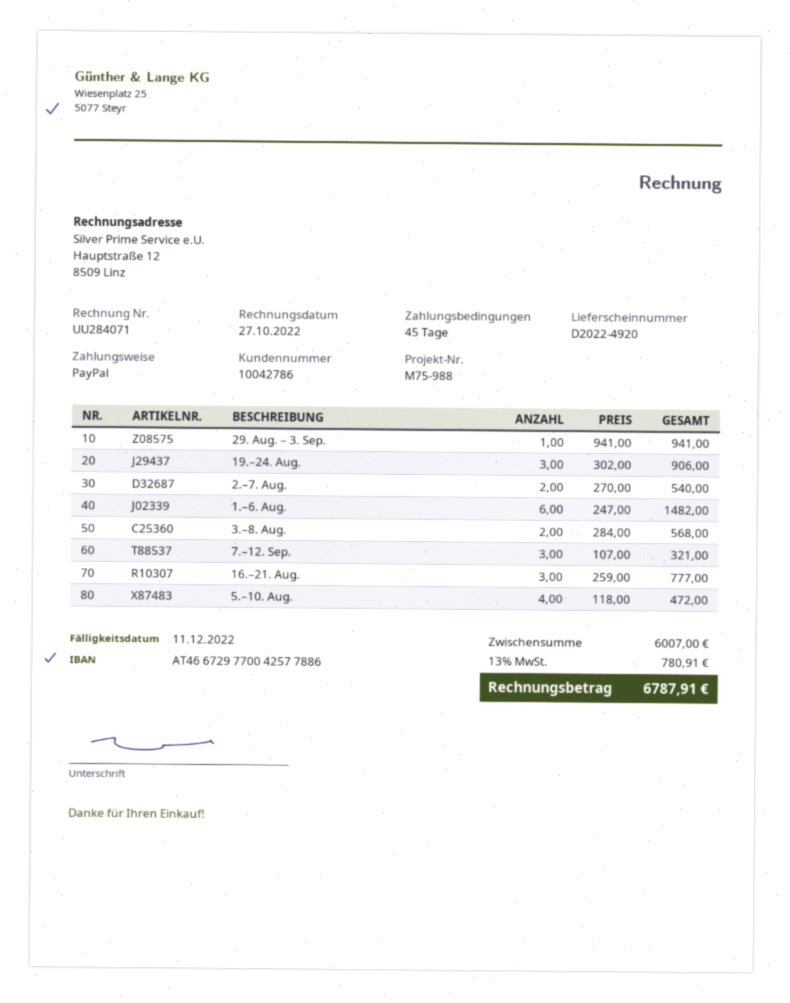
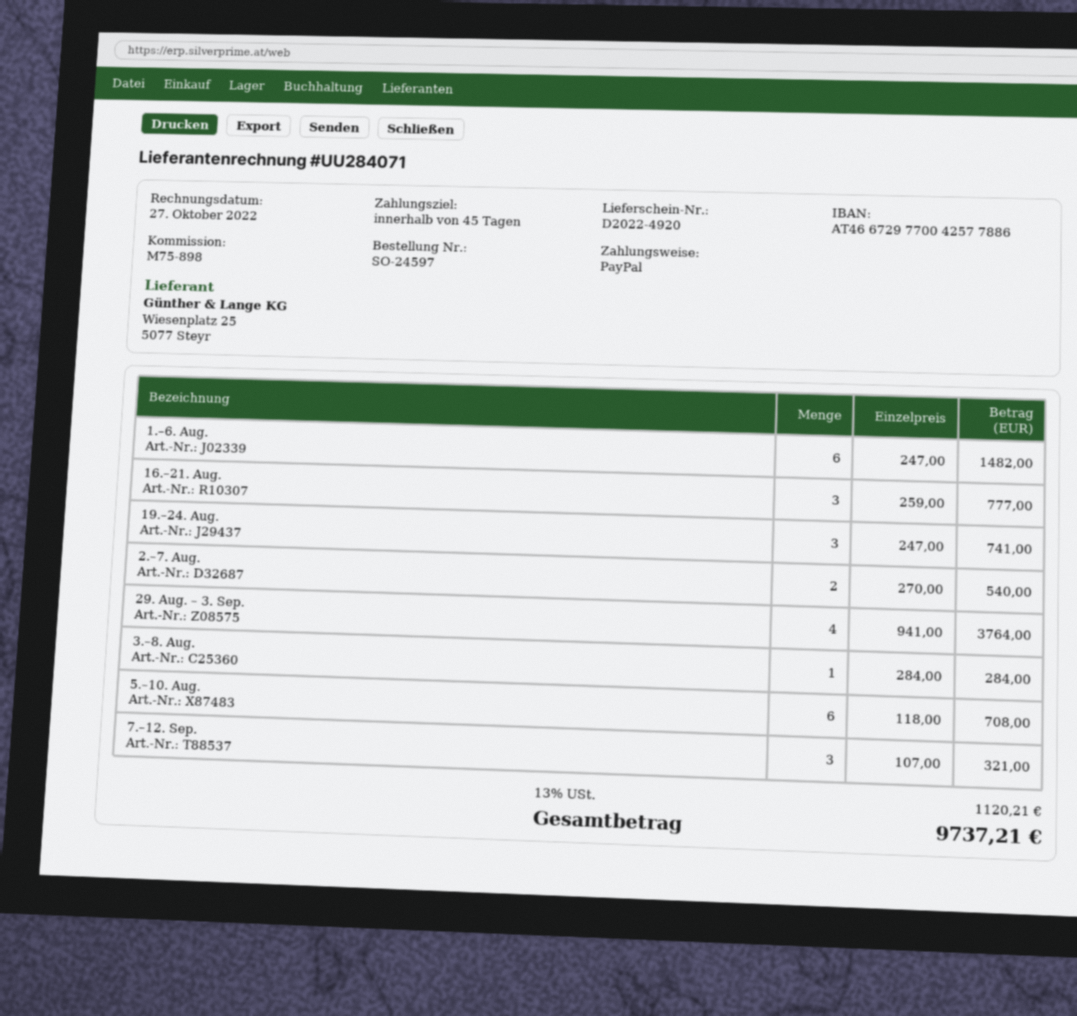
reference: M75-988 -> M75-898
29. Aug. – 3. Sep.: 1 x 941.00 = 941.00 -> 4 x 941.00 = 3764.00
19.–24. Aug.: 3 x 302.00 = 906.00 -> 3 x 247.00 = 741.00
3.–8. Aug.: 2 x 284.00 = 568.00 -> 1 x 284.00 = 284.00
5.–10. Aug.: 4 x 118.00 = 472.00 -> 6 x 118.00 = 708.00
tax: 13% = 780.91 -> 13% = 1120.21
total: 6787.91 -> 9737.21

